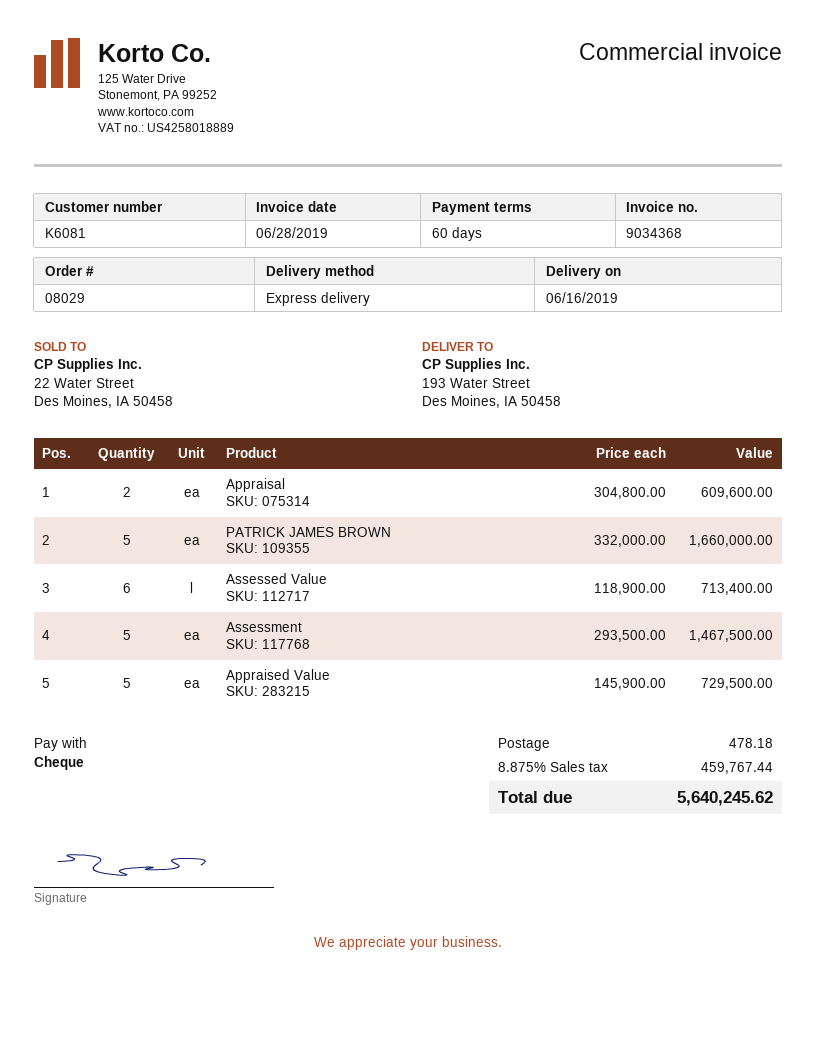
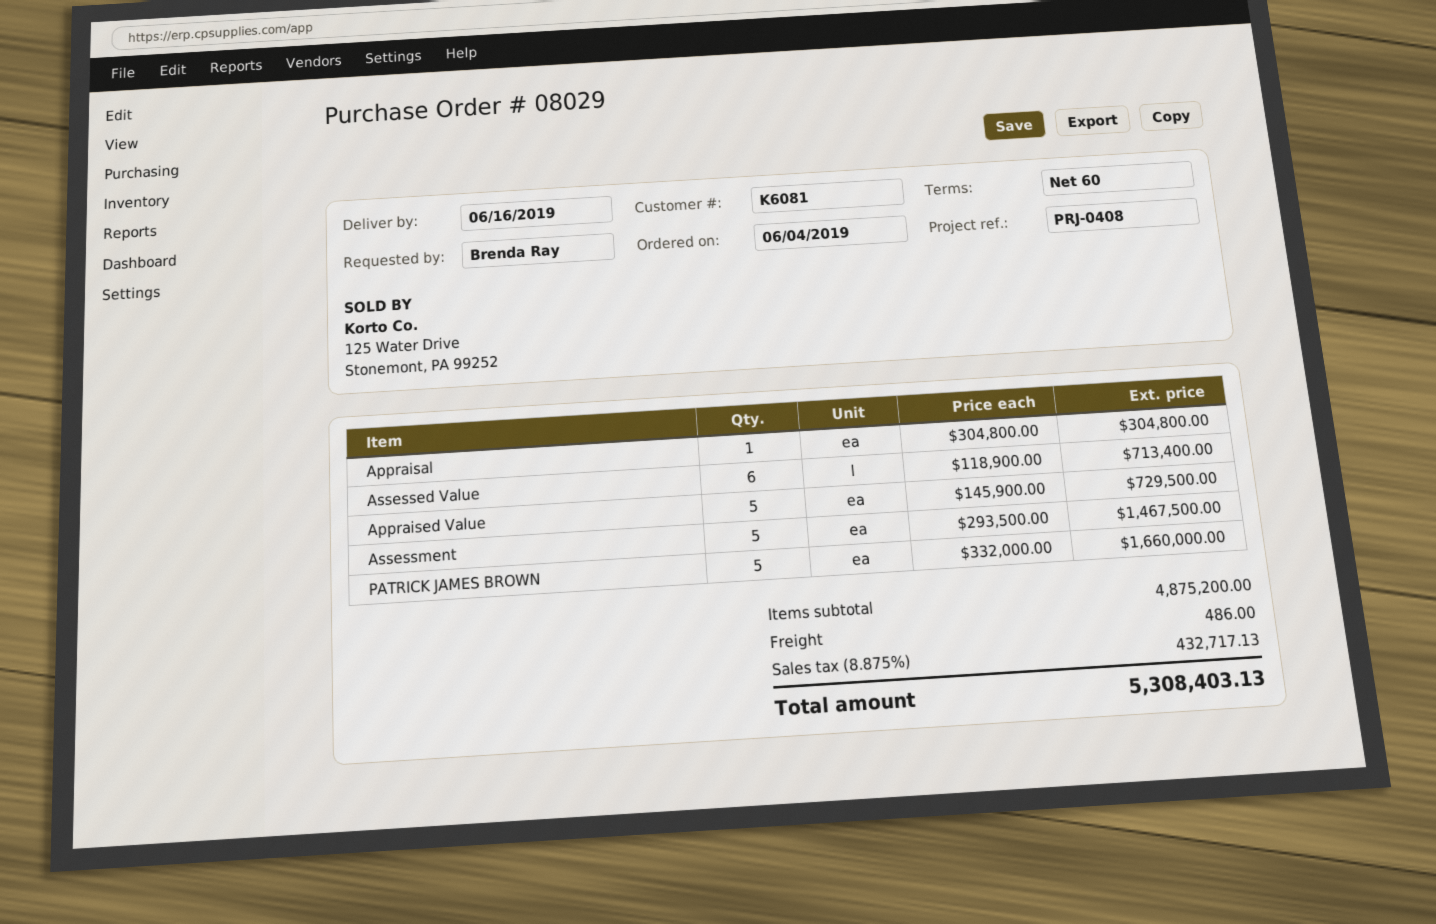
Appraisal: 2 x 304800.00 = 609600.00 -> 1 x 304800.00 = 304800.00
shipping: 478.18 -> 486.00
tax: 8.875% = 459767.44 -> 8.875% = 432717.13
total: 5640245.62 -> 5308403.13

